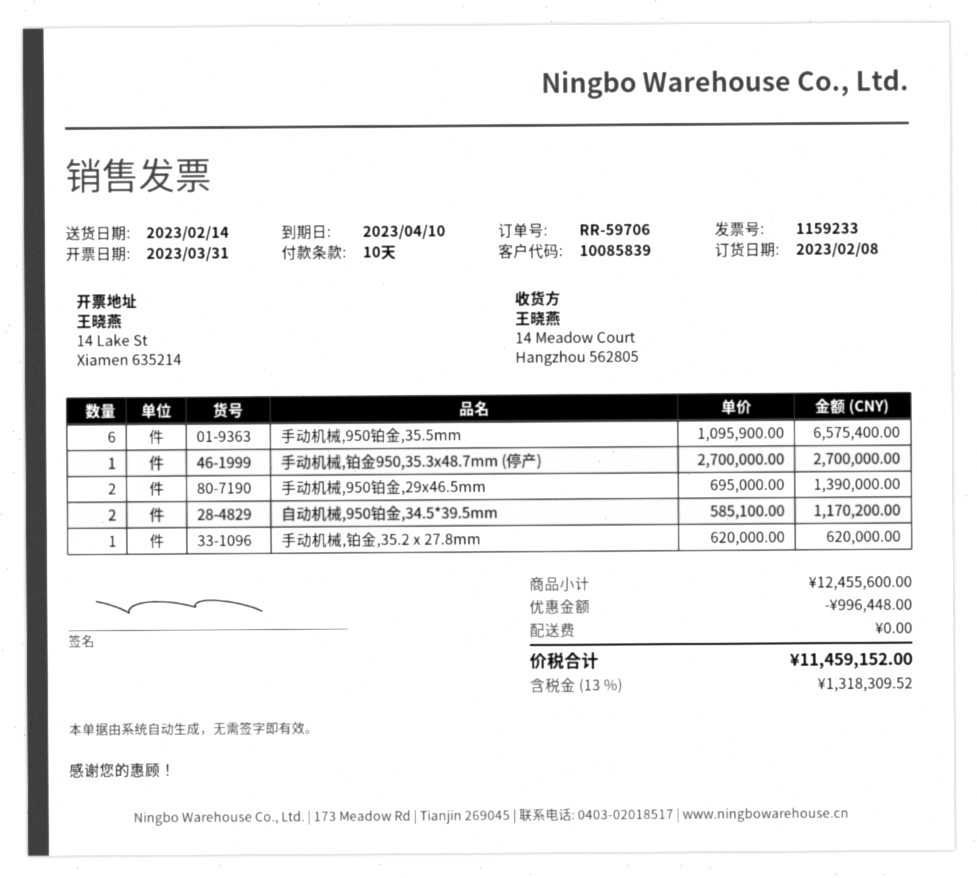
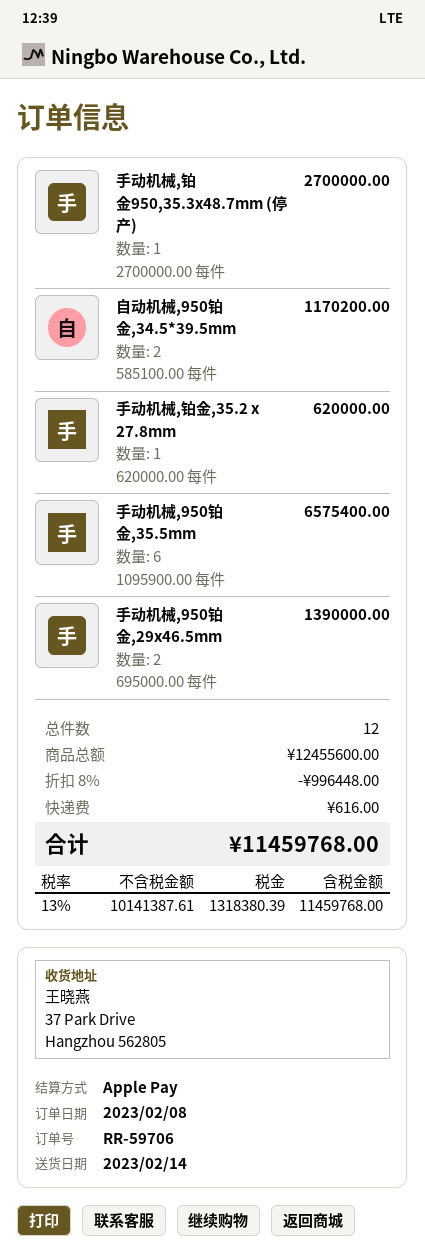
ship to: 14 Meadow Court, Hangzhou 562805 -> 37 Park Drive, Hangzhou 562805
shipping: 0.00 -> 616.00
tax: 13% = 1318309.52 -> 13% = 1318380.39
total: 11459152.00 -> 11459768.00

